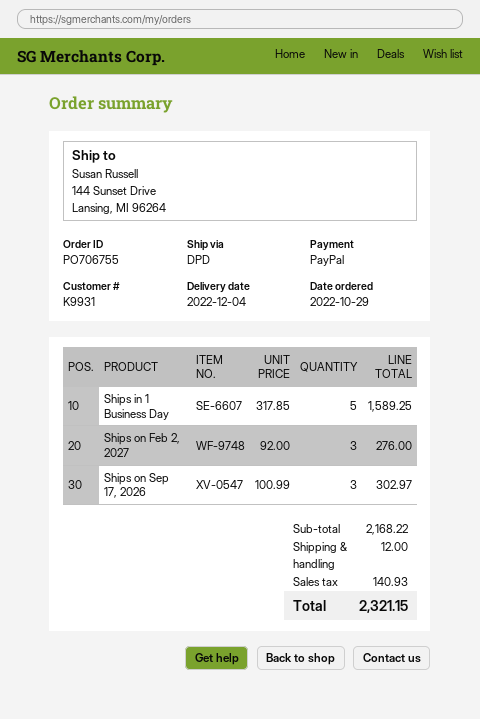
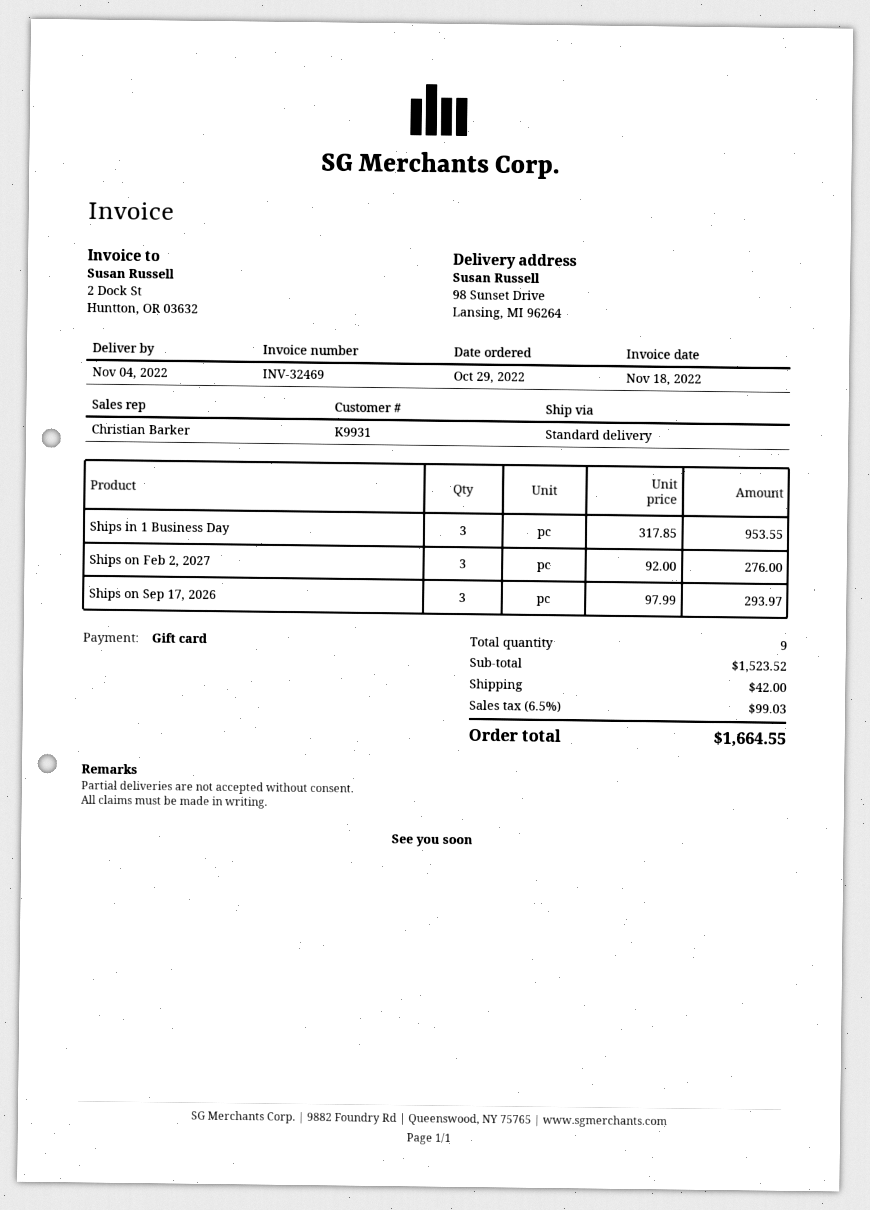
delivery date: 2022-12-04 -> 2022-11-04
payment method: PayPal -> gift card
shipping method: DPD -> standard
ship to: 144 Sunset Drive, Lansing, MI 96264 -> 98 Sunset Drive, Lansing, MI 96264
Ships in 1 Business Day: 5 x 317.85 = 1589.25 -> 3 x 317.85 = 953.55
Ships on Sep 17, 2026: 3 x 100.99 = 302.97 -> 3 x 97.99 = 293.97
subtotal: 2168.22 -> 1523.52
shipping: 12.00 -> 42.00
tax: 140.93 -> 99.03
total: 2321.15 -> 1664.55

